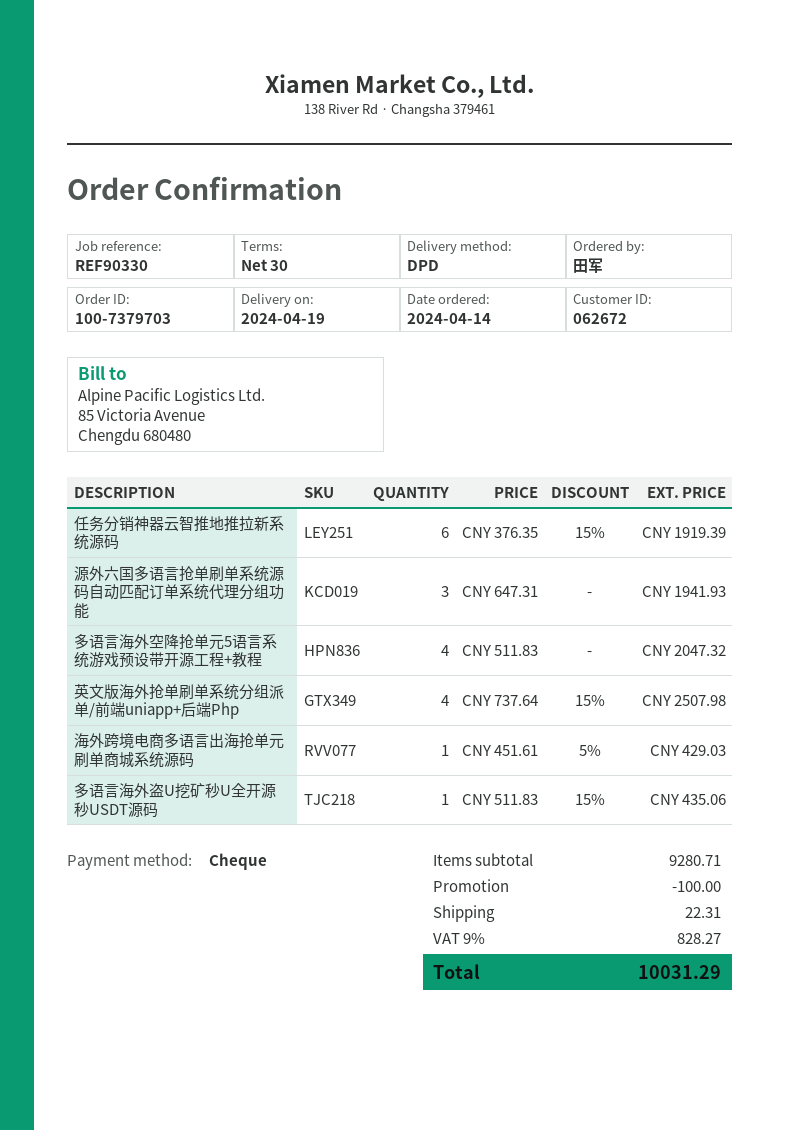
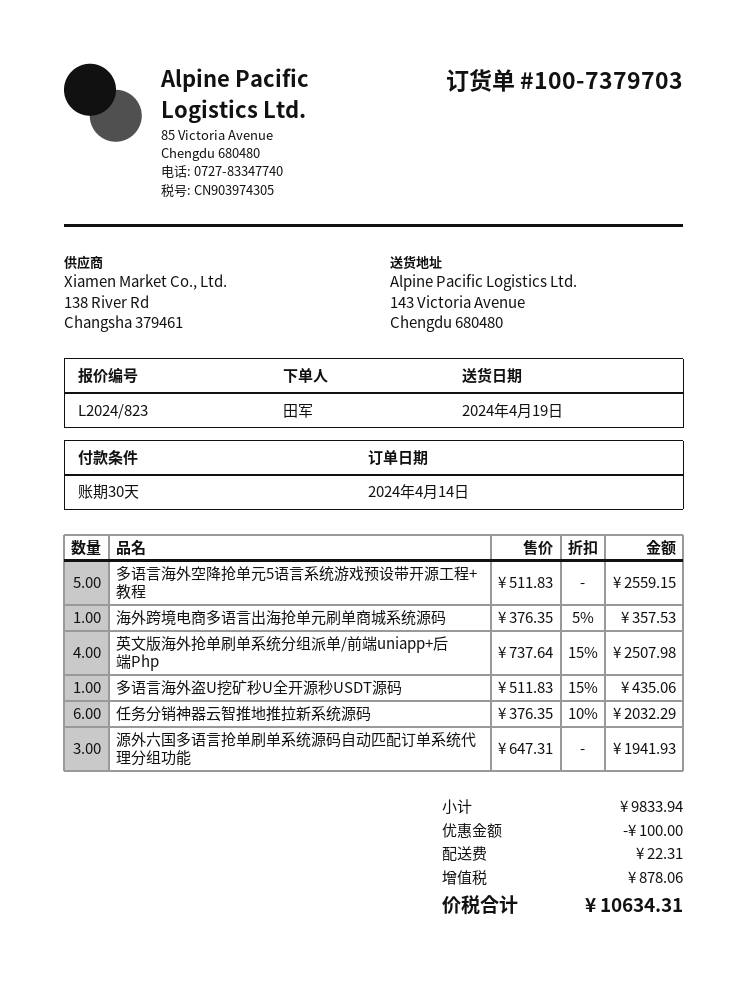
任务分销神器云智推地推拉新系统源码: 6 x 376.35 - 15% = 1919.39 -> 6 x 376.35 - 10% = 2032.29
多语言海外空降抢单元5语言系统游戏预设带开源工程+教程: 4 x 511.83 = 2047.32 -> 5 x 511.83 = 2559.15
海外跨境电商多语言出海抢单元刷单商城系统源码: 1 x 451.61 - 5% = 429.03 -> 1 x 376.35 - 5% = 357.53
subtotal: 9280.71 -> 9833.94
tax: 828.27 -> 878.06
total: 10031.29 -> 10634.31

